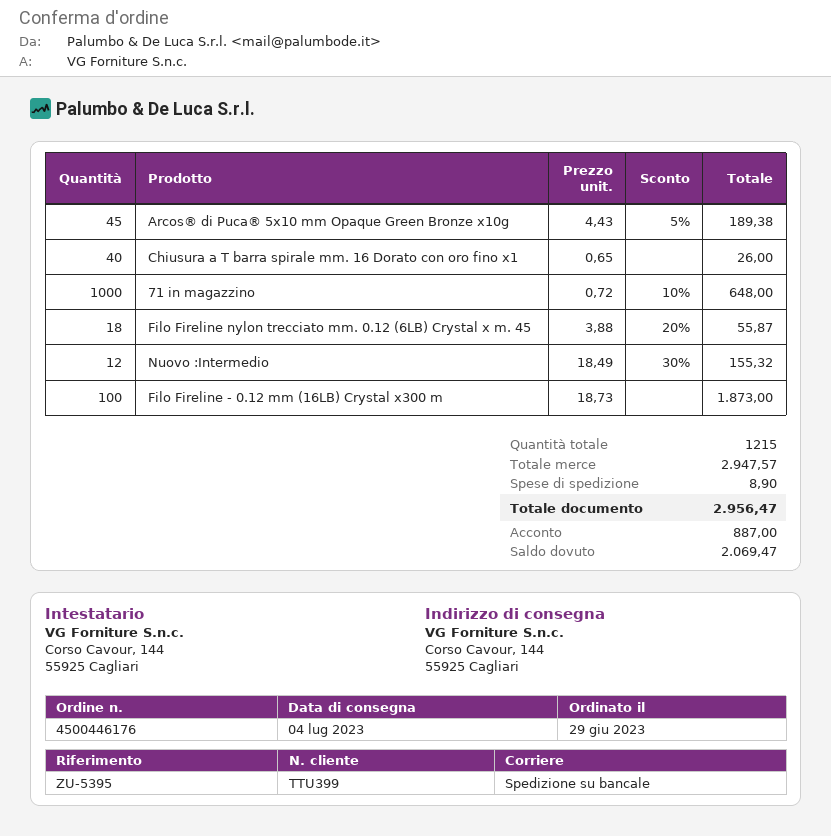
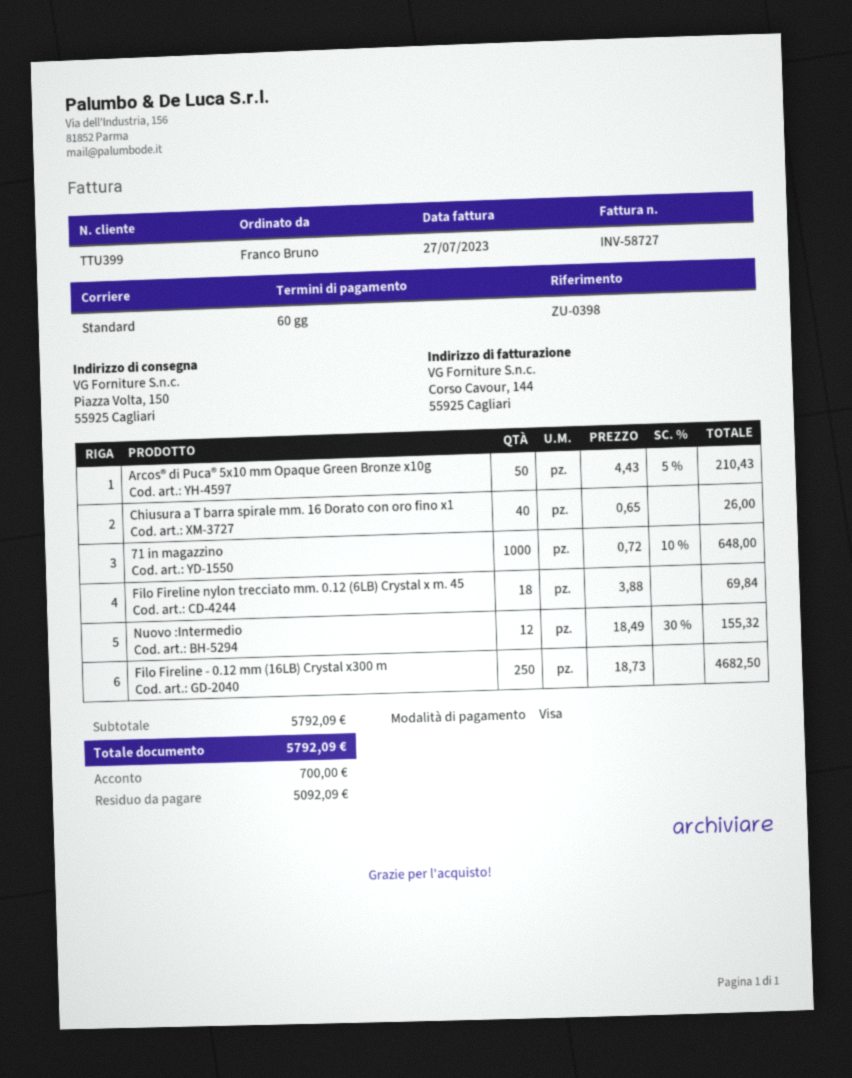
reference: ZU-5395 -> ZU-0398
shipping method: pallet freight -> standard
ship to: Corso Cavour, 144, 55925 Cagliari -> Piazza Volta, 150, 55925 Cagliari
Arcos® di Puca® 5x10 mm Opaque Green Bronze x10g: 45 x 4.43 - 5% = 189.38 -> 50 x 4.43 - 5% = 210.43
Filo Fireline nylon trecciato mm. 0.12 (6LB) Crystal x m. 45: 18 x 3.88 - 20% = 55.87 -> 18 x 3.88 = 69.84
Filo Fireline - 0.12 mm (16LB) Crystal x300 m: 100 x 18.73 = 1873.00 -> 250 x 18.73 = 4682.50
subtotal: 2947.57 -> 5792.09
shipping: 8.90 -> none
total: 2956.47 -> 5792.09
deposit: 887.00 -> 700.00
balance: 2069.47 -> 5092.09

